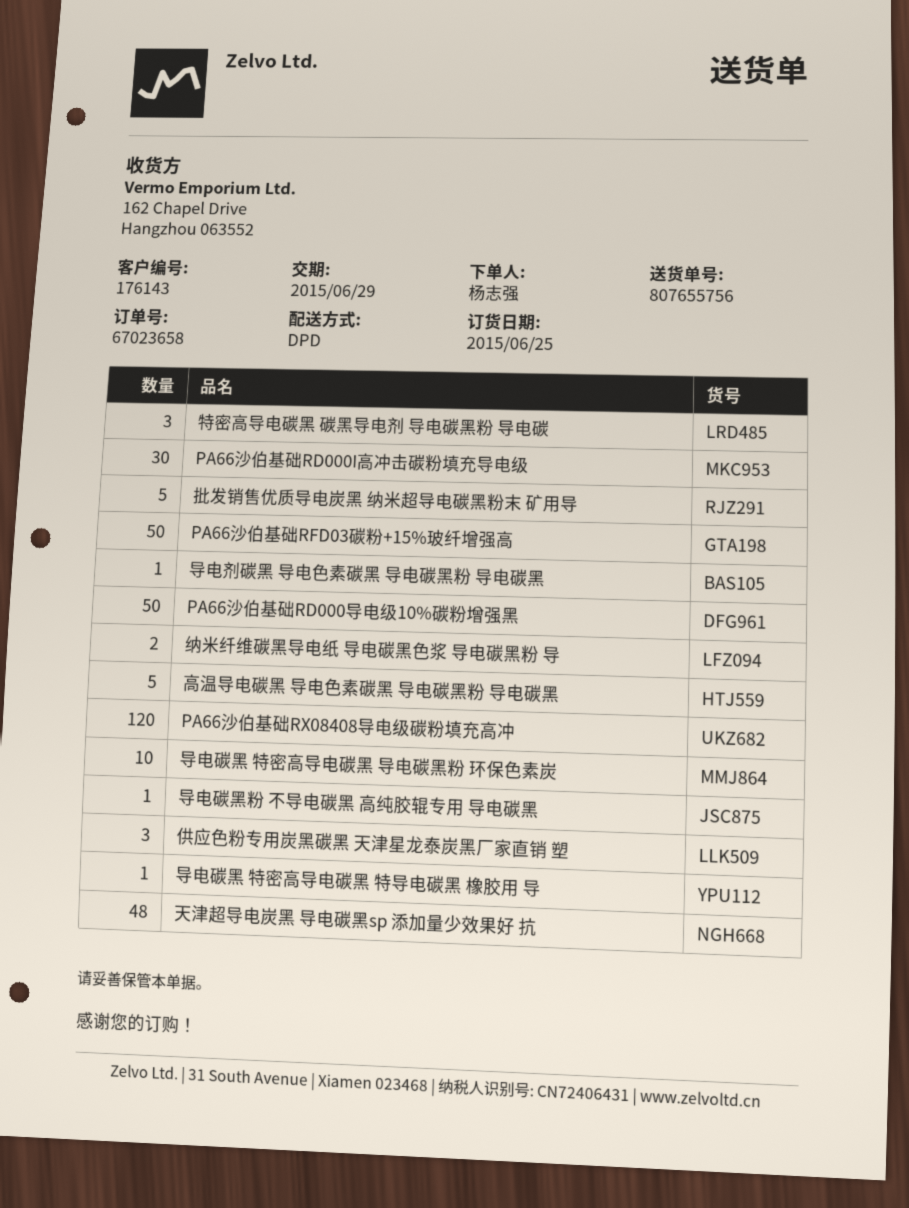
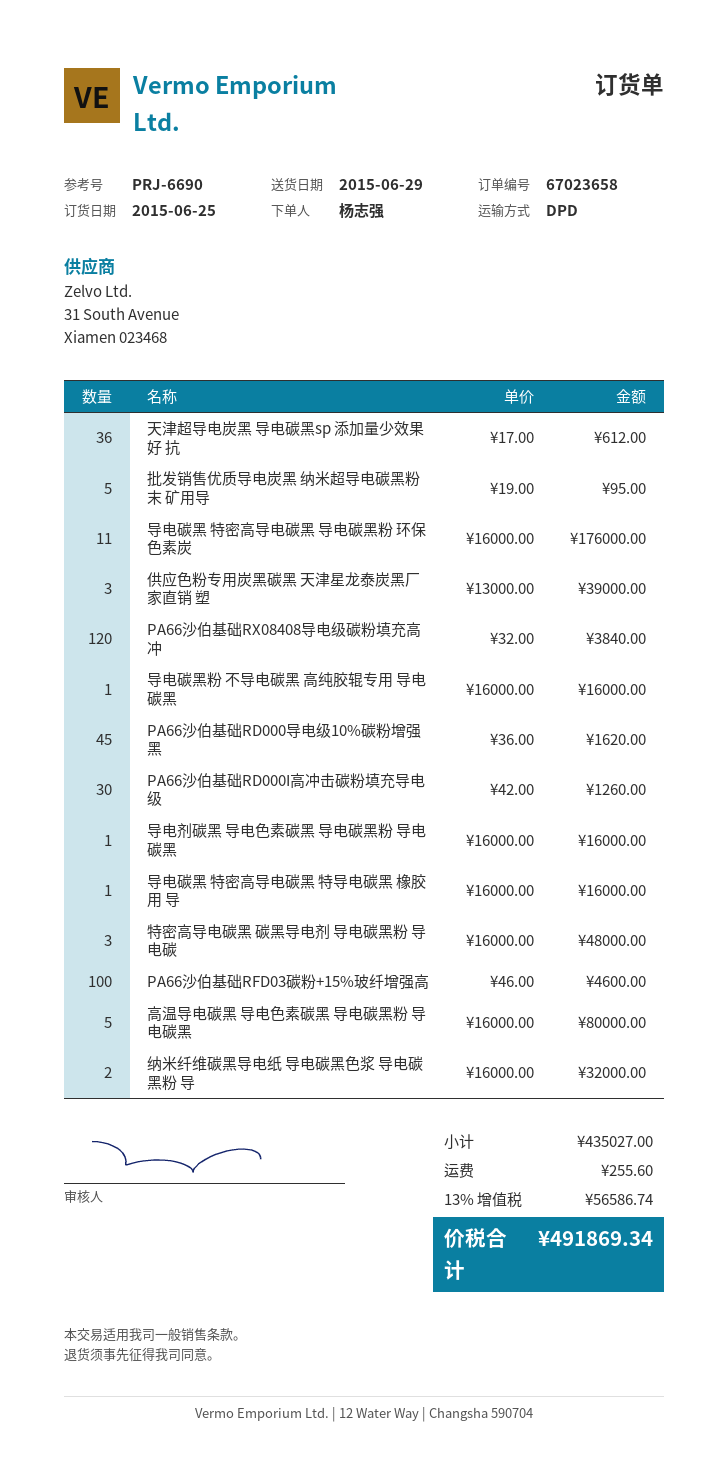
PA66沙伯基础RFD03碳粉+15%玻纤增强高: 50 -> 100
PA66沙伯基础RD000导电级10%碳粉增强黑: 50 -> 45
导电碳黑 特密高导电碳黑 导电碳黑粉 环保色素炭: 10 -> 11
天津超导电炭黑 导电碳黑sp 添加量少效果好 抗: 48 -> 36

